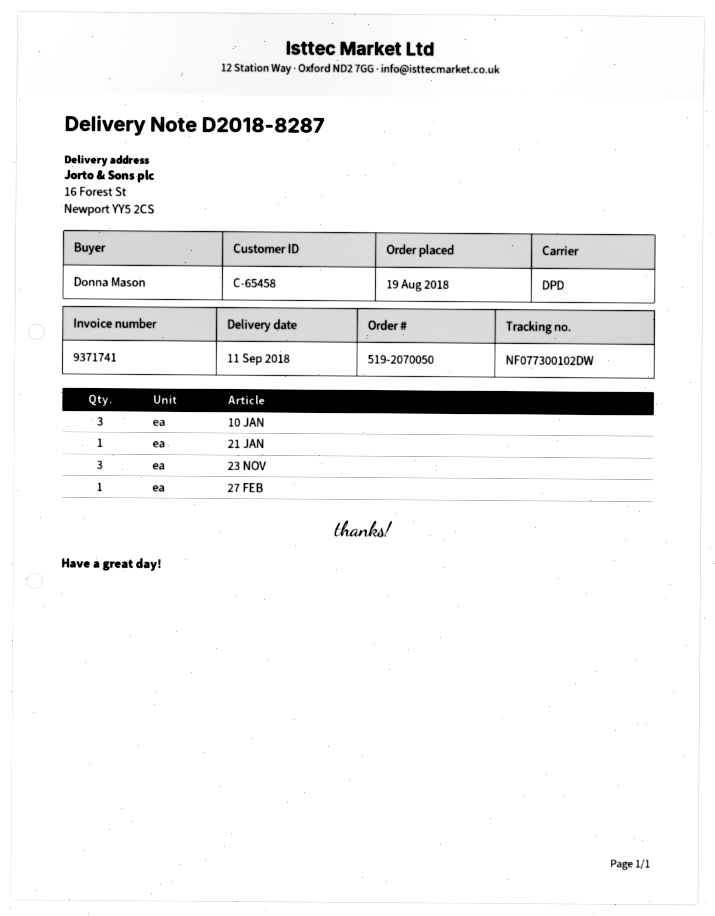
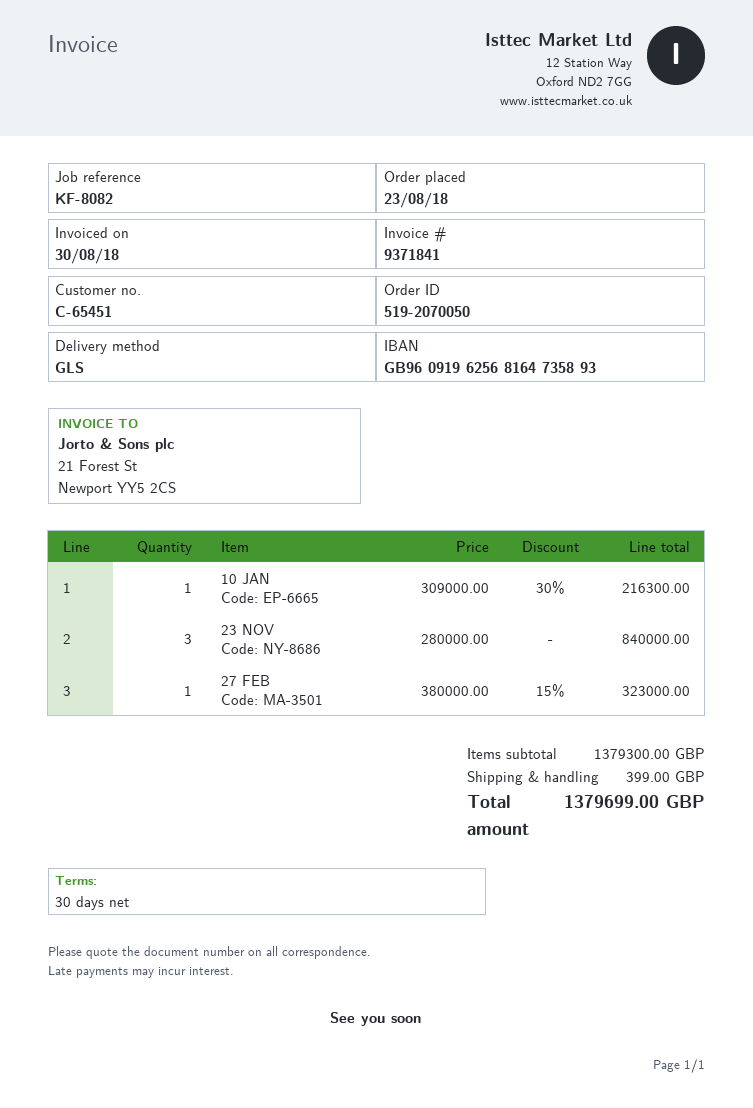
order date: 2018-08-19 -> 2018-08-23
invoice number: 9371741 -> 9371841
customer number: C-65458 -> C-65451
shipping method: DPD -> GLS
10 JAN: 3 -> 1
21 JAN: 1 -> none

